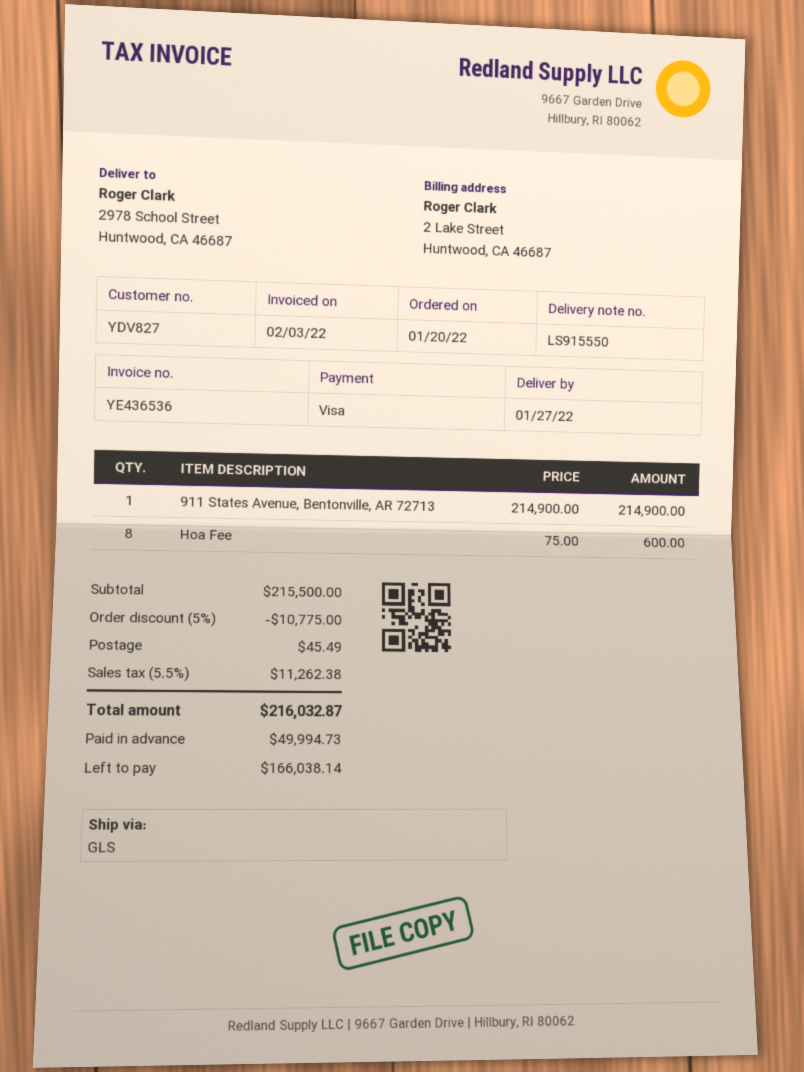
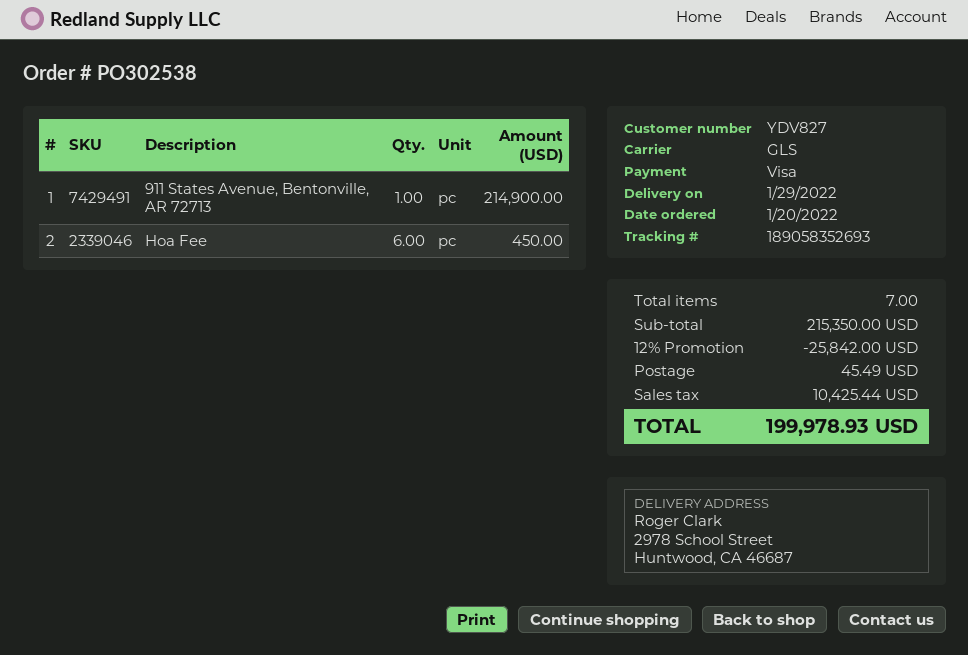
delivery date: 2022-01-27 -> 2022-01-29
Hoa Fee: 8 for 600.00 -> 6 for 450.00
subtotal: 215500.00 -> 215350.00
discount: 5% = 10775.00 -> 12% = 25842.00
tax: 11262.38 -> 10425.44
total: 216032.87 -> 199978.93

